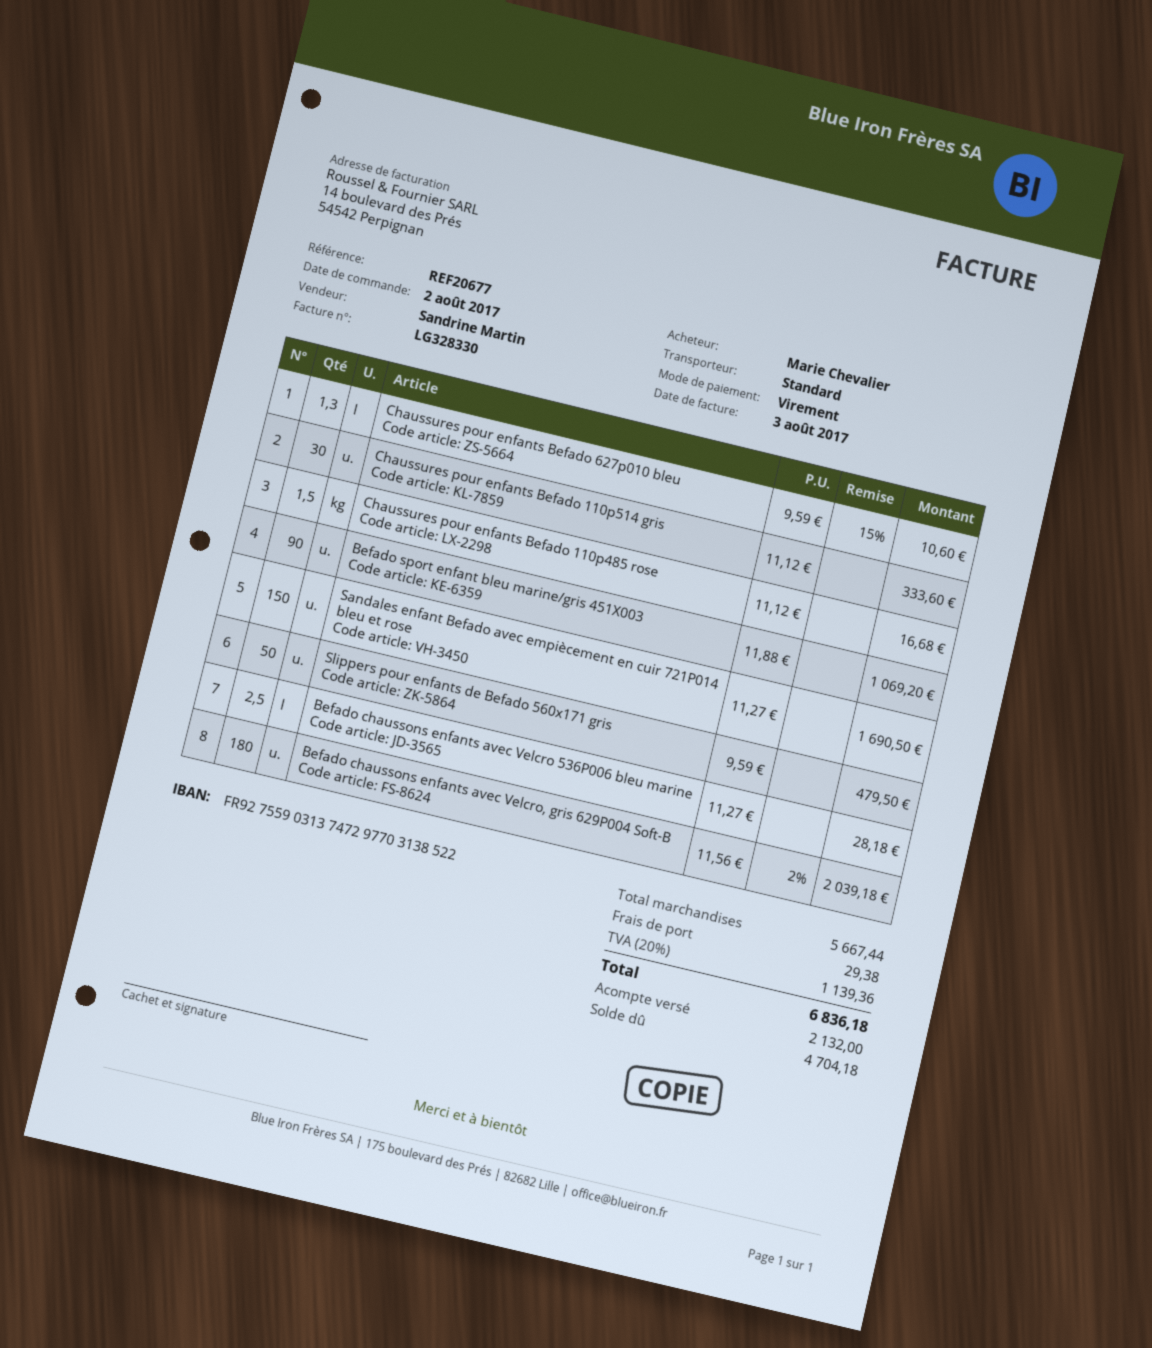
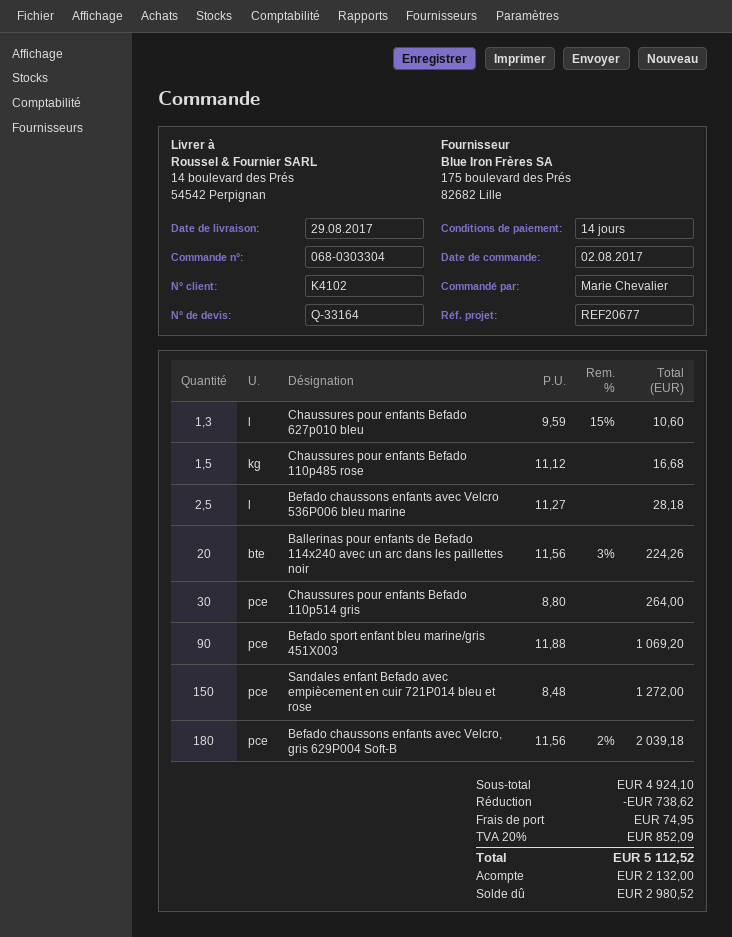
Chaussures pour enfants Befado 110p514 gris: 30 x 11.12 = 333.60 -> 30 x 8.80 = 264.00
Sandales enfant Befado avec empiècement en cuir 721P014 bleu et rose: 150 x 11.27 = 1690.50 -> 150 x 8.48 = 1272.00
Slippers pour enfants de Befado 560x171 gris: 50 x 9.59 = 479.50 -> none
Ballerinas pour enfants de Befado 114x240 avec un arc dans les paillettes noir: none -> 20 x 11.56 - 3% = 224.26
subtotal: 5667.44 -> 4924.10
discount: none -> 738.62
shipping: 29.38 -> 74.95
tax: 20% = 1139.36 -> 20% = 852.09
total: 6836.18 -> 5112.52
balance: 4704.18 -> 2980.52

